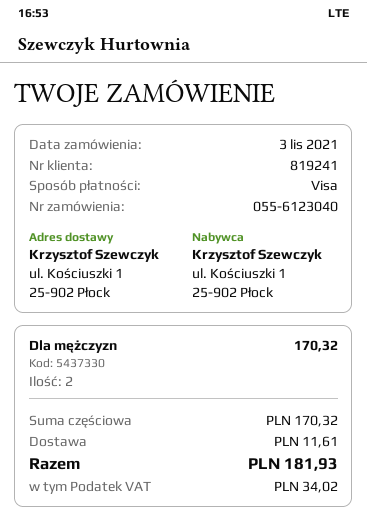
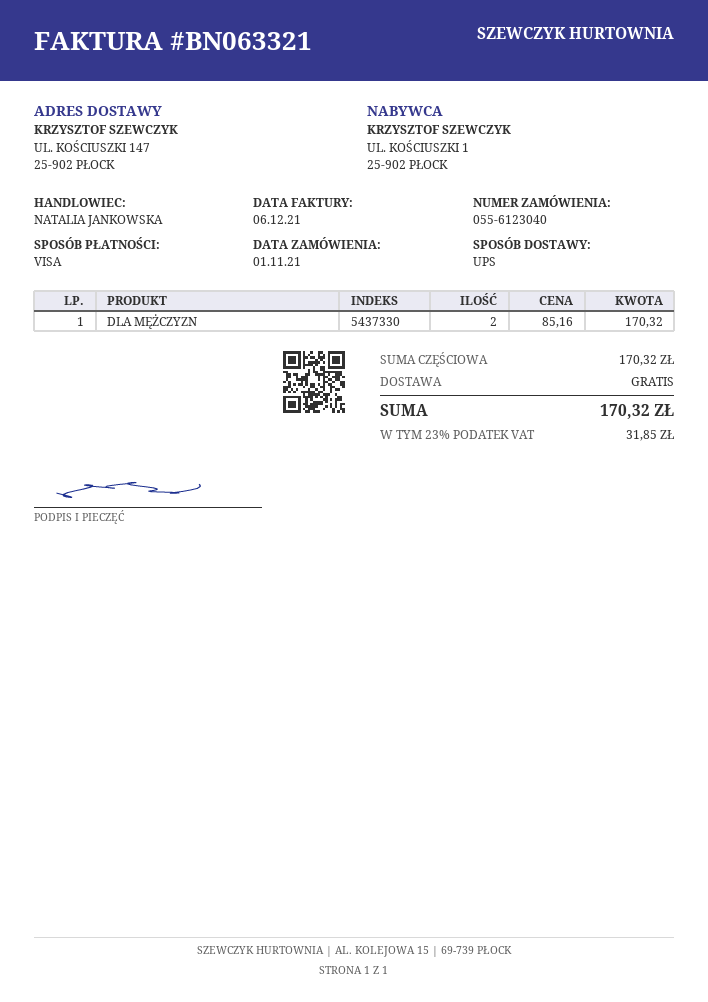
order date: 2021-11-03 -> 2021-11-01
ship to: ul. Kościuszki 1, 25-902 Płock -> UL. KOŚCIUSZKI 147, 25-902 PŁOCK
shipping: 11.61 -> 0.00
tax: 34.02 -> 31.85
total: 181.93 -> 170.32

